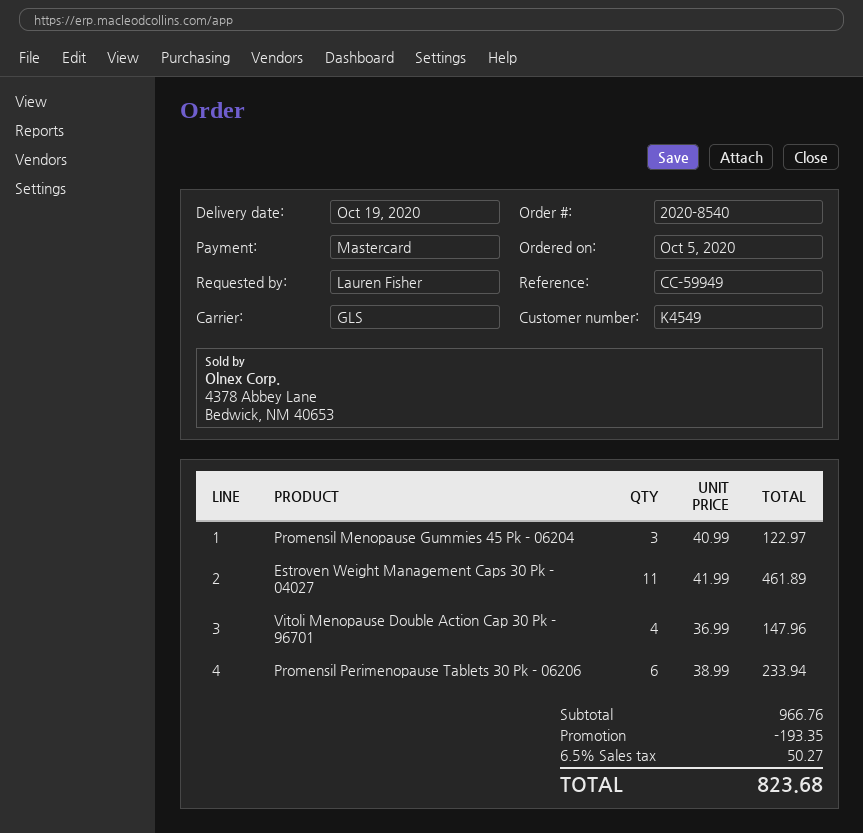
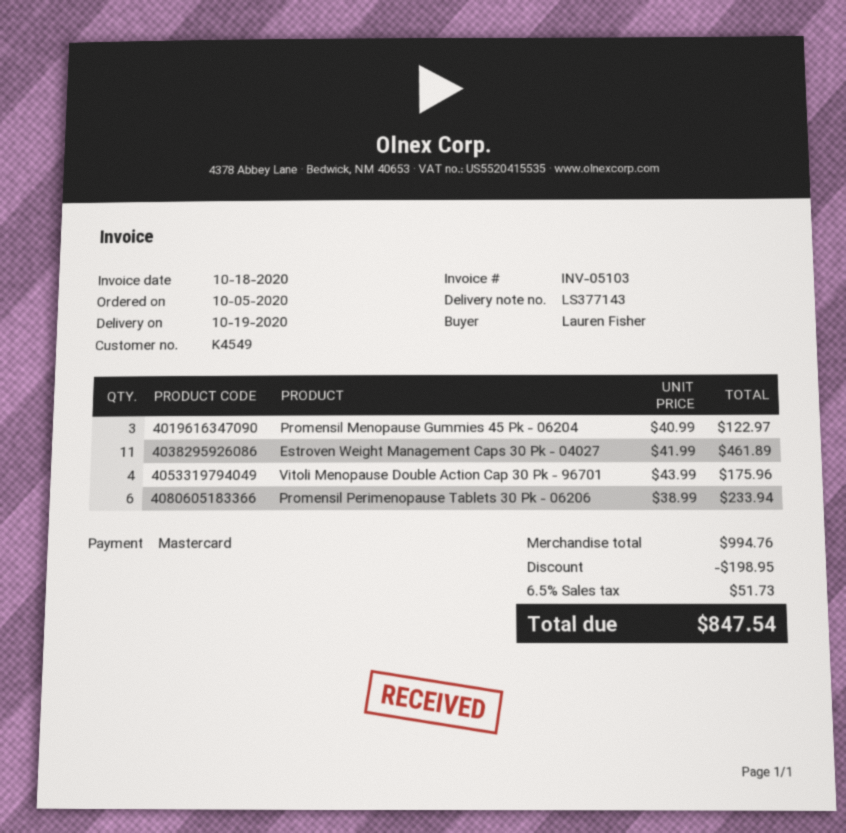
Vitoli Menopause Double Action Cap 30 Pk - 96701: 4 x 36.99 = 147.96 -> 4 x 43.99 = 175.96
subtotal: 966.76 -> 994.76
discount: 193.35 -> 198.95
tax: 6.5% = 50.27 -> 6.5% = 51.73
total: 823.68 -> 847.54

